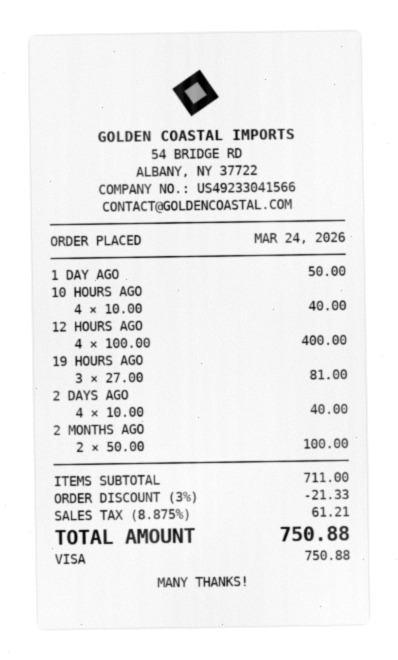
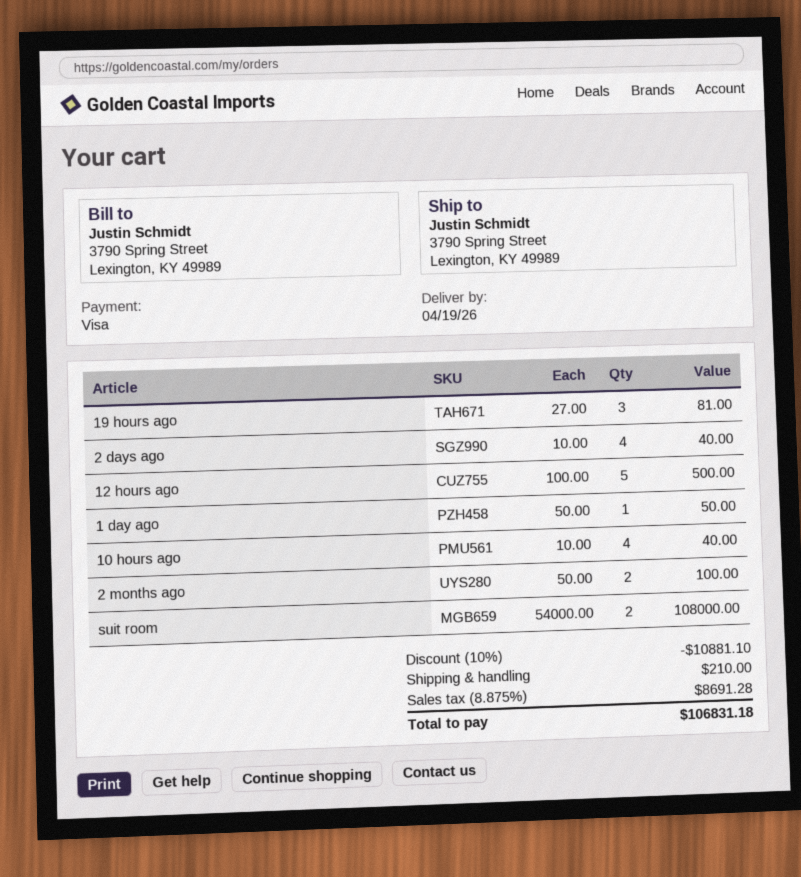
12 HOURS AGO: 4 x 100.00 = 400.00 -> 5 x 100.00 = 500.00
suit room: none -> 2 x 54000.00 = 108000.00
discount: 3% = 21.33 -> 10% = 10881.10
shipping: none -> 210.00
tax: 8.875% = 61.21 -> 8.875% = 8691.28
total: 750.88 -> 106831.18

